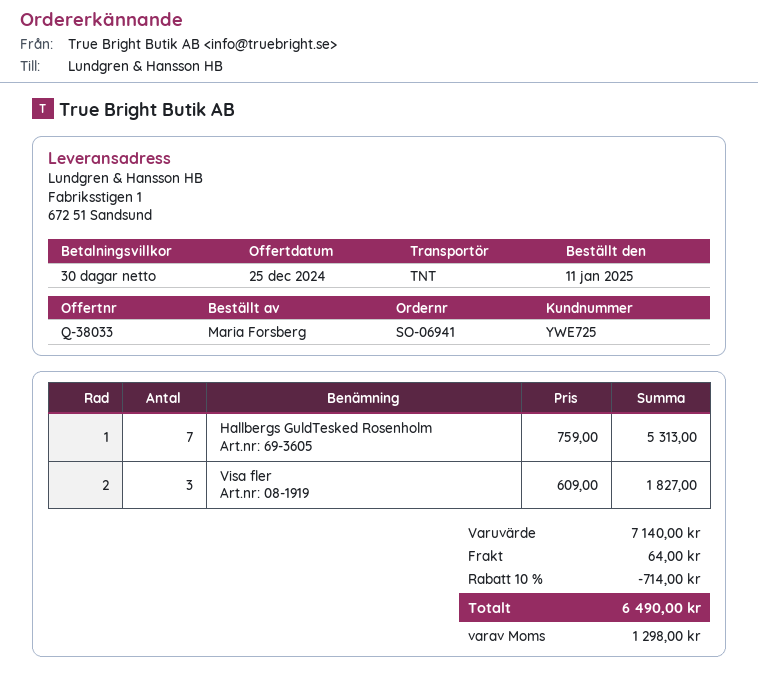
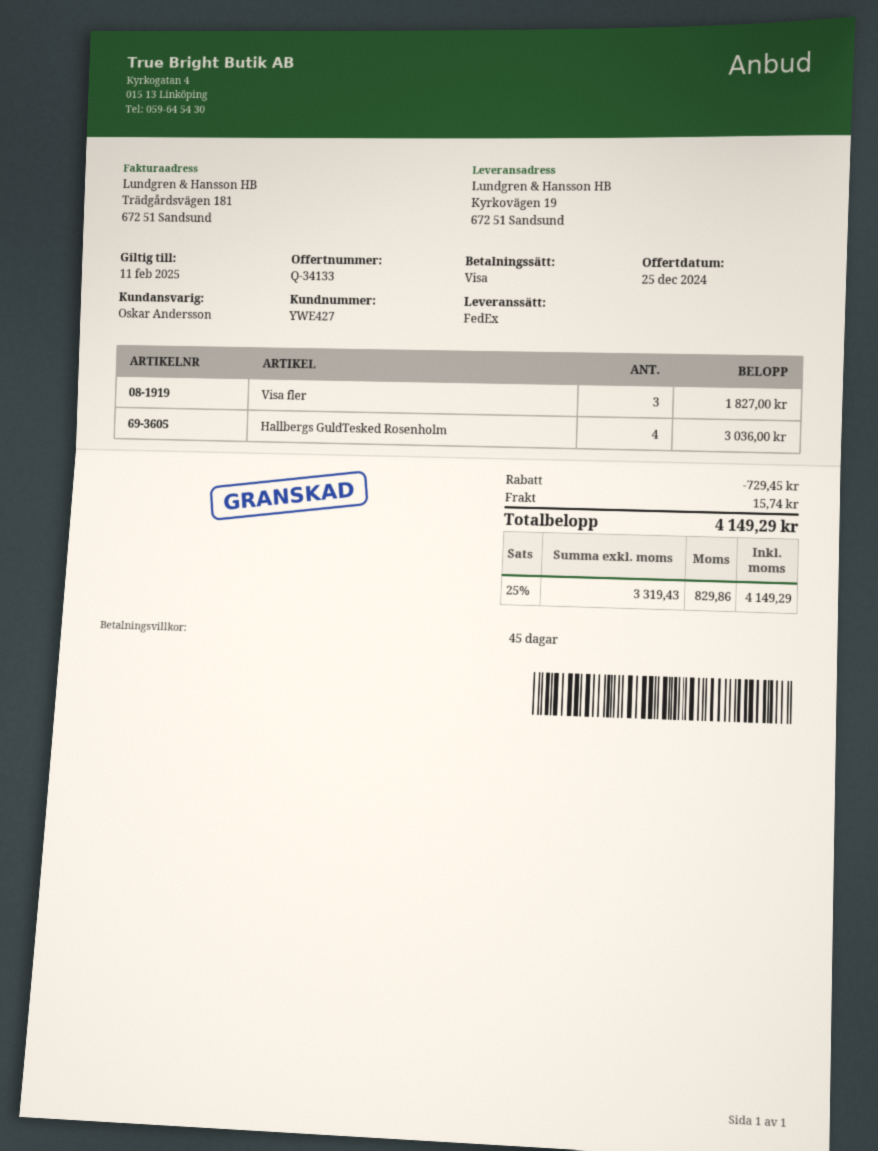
quote number: Q-38033 -> Q-34133
payment terms: 30 days -> 45 days
customer number: YWE725 -> YWE427
shipping method: TNT -> FedEx
ship to: Fabriksstigen 1, 672 51 Sandsund -> Kyrkovägen 19, 672 51 Sandsund
Hallbergs GuldTesked Rosenholm: 7 for 5313.00 -> 4 for 3036.00
discount: 714.00 -> 729.45
shipping: 64.00 -> 15.74
tax: 1298.00 -> 829.86
total: 6490.00 -> 4149.29

